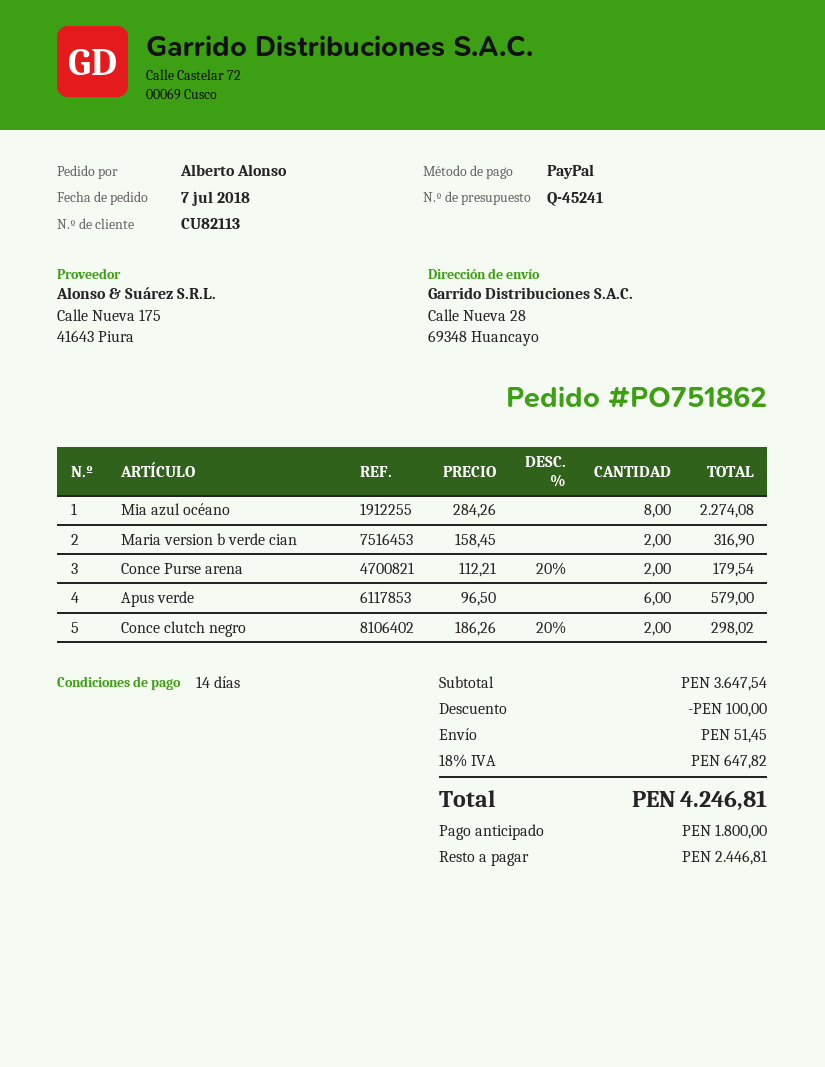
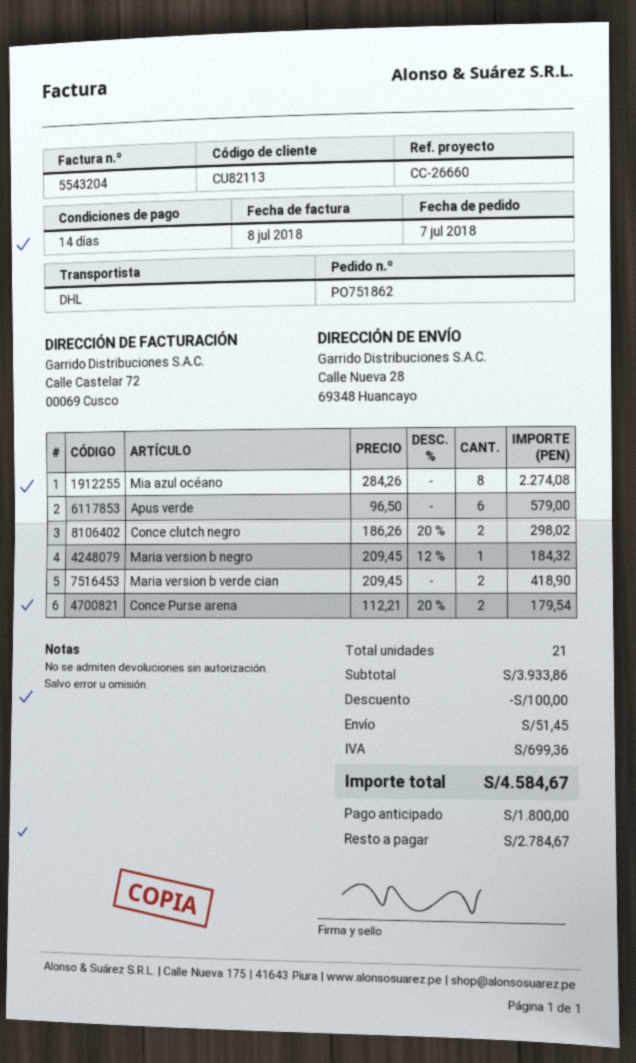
Maria version b verde cian: 2 x 158.45 = 316.90 -> 2 x 209.45 = 418.90
Maria version b negro: none -> 1 x 209.45 - 12% = 184.32
subtotal: 3647.54 -> 3933.86
tax: 647.82 -> 699.36
total: 4246.81 -> 4584.67
balance: 2446.81 -> 2784.67

